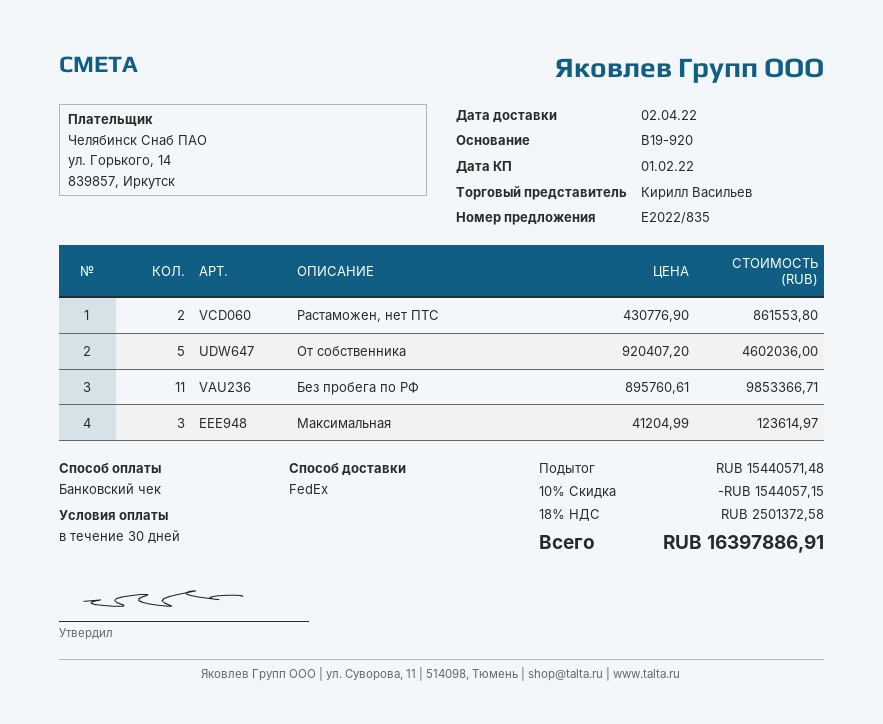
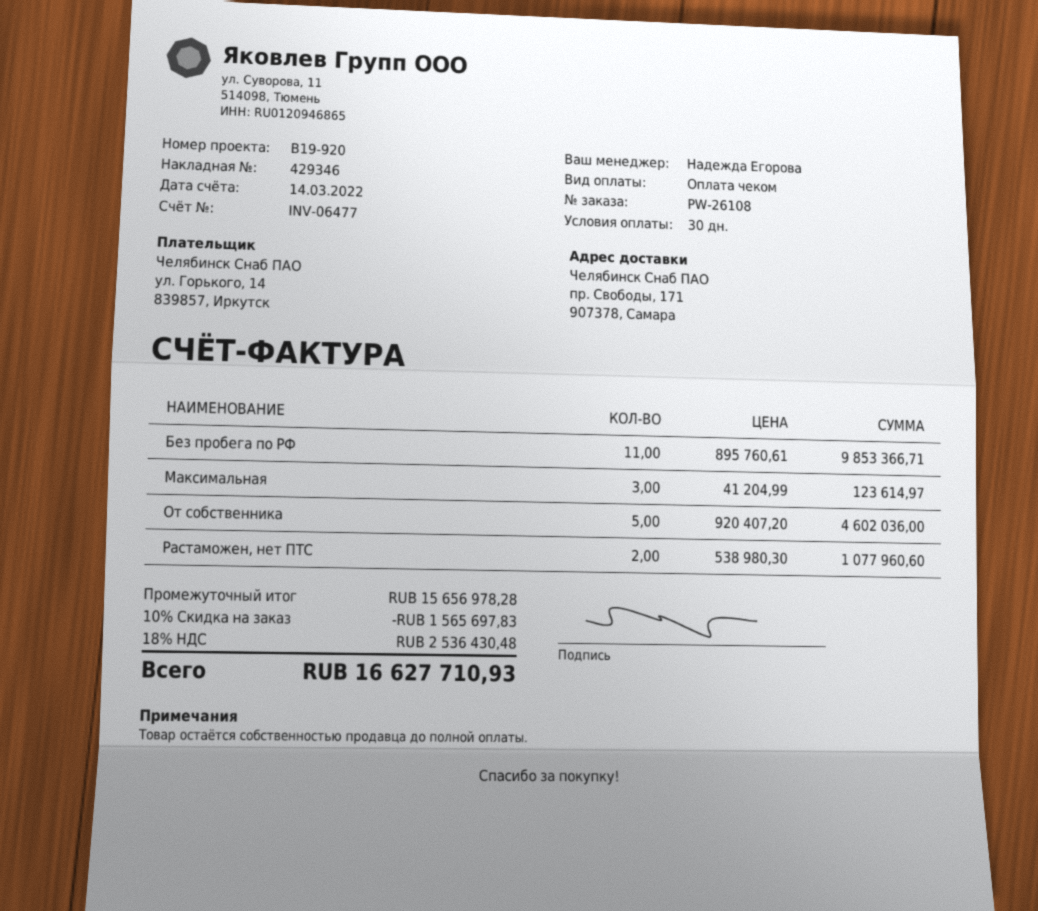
sales rep: Кирилл Васильев -> Надежда Егорова
Растаможен, нет ПТС: 2 x 430776.90 = 861553.80 -> 2 x 538980.30 = 1077960.60
subtotal: 15440571.48 -> 15656978.28
discount: 10% = 1544057.15 -> 10% = 1565697.83
tax: 18% = 2501372.58 -> 18% = 2536430.48
total: 16397886.91 -> 16627710.93

